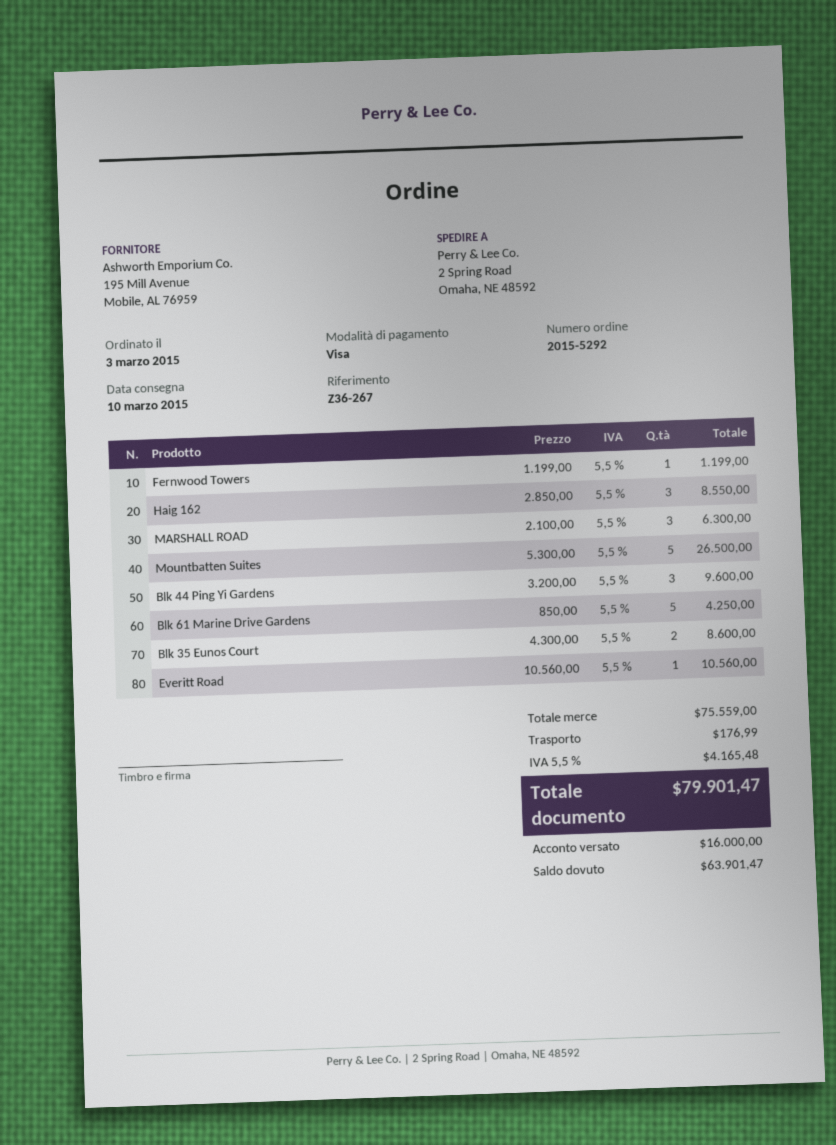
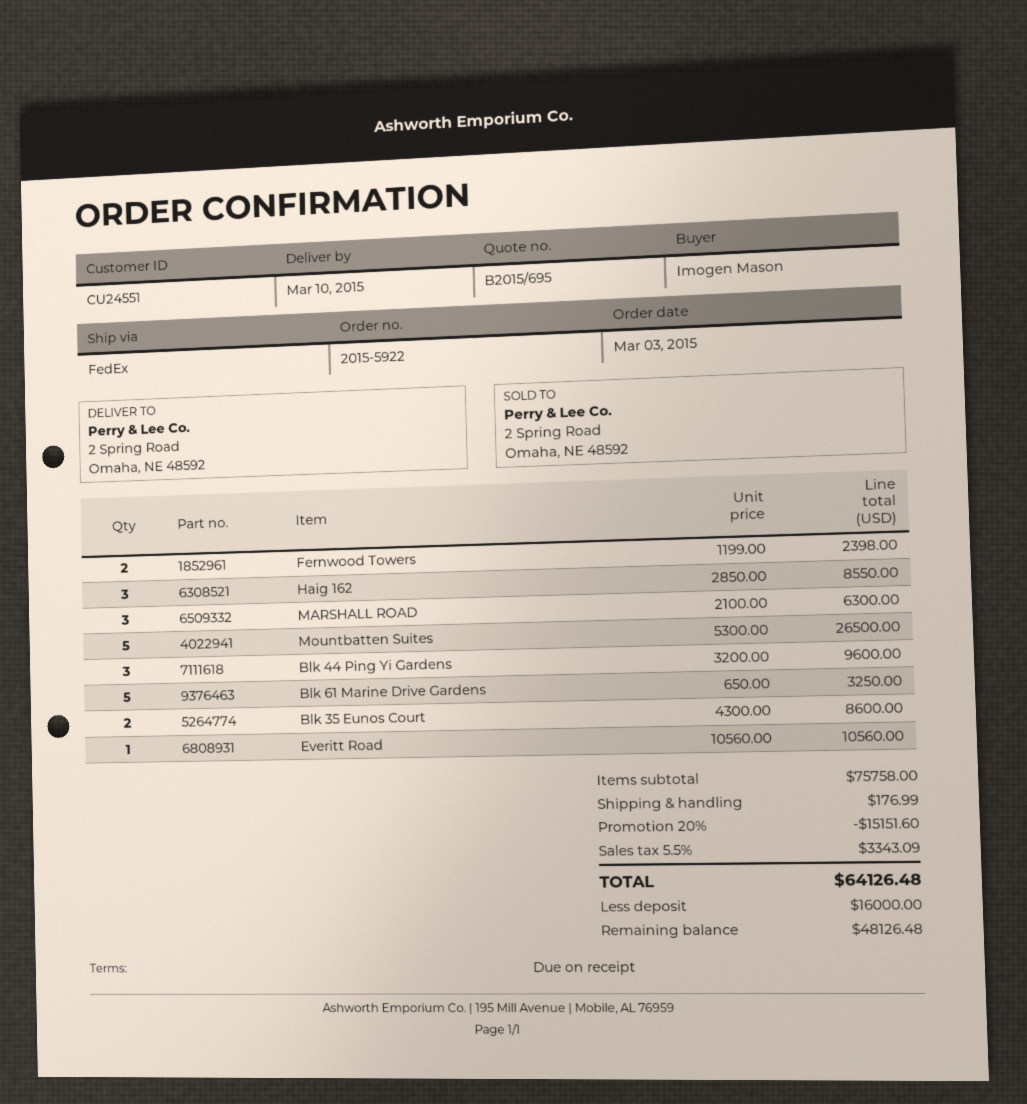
order number: 2015-5292 -> 2015-5922
Fernwood Towers: 1 x 1199.00 = 1199.00 -> 2 x 1199.00 = 2398.00
Blk 61 Marine Drive Gardens: 5 x 850.00 = 4250.00 -> 5 x 650.00 = 3250.00
subtotal: 75559.00 -> 75758.00
discount: none -> 20% = 15151.60
tax: 5.5% = 4165.48 -> 5.5% = 3343.09
total: 79901.47 -> 64126.48
balance: 63901.47 -> 48126.48

